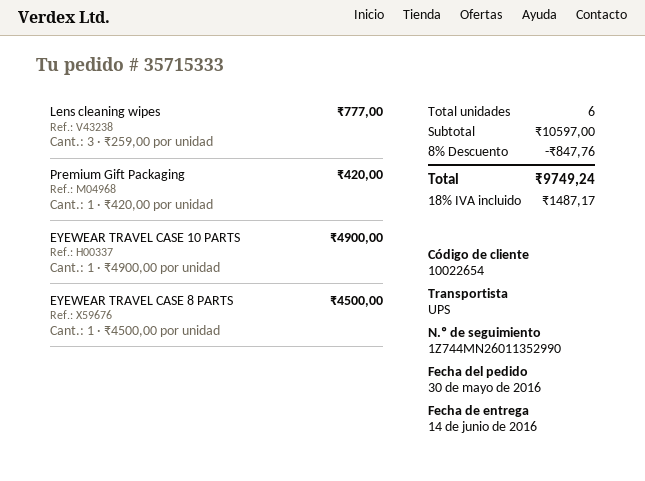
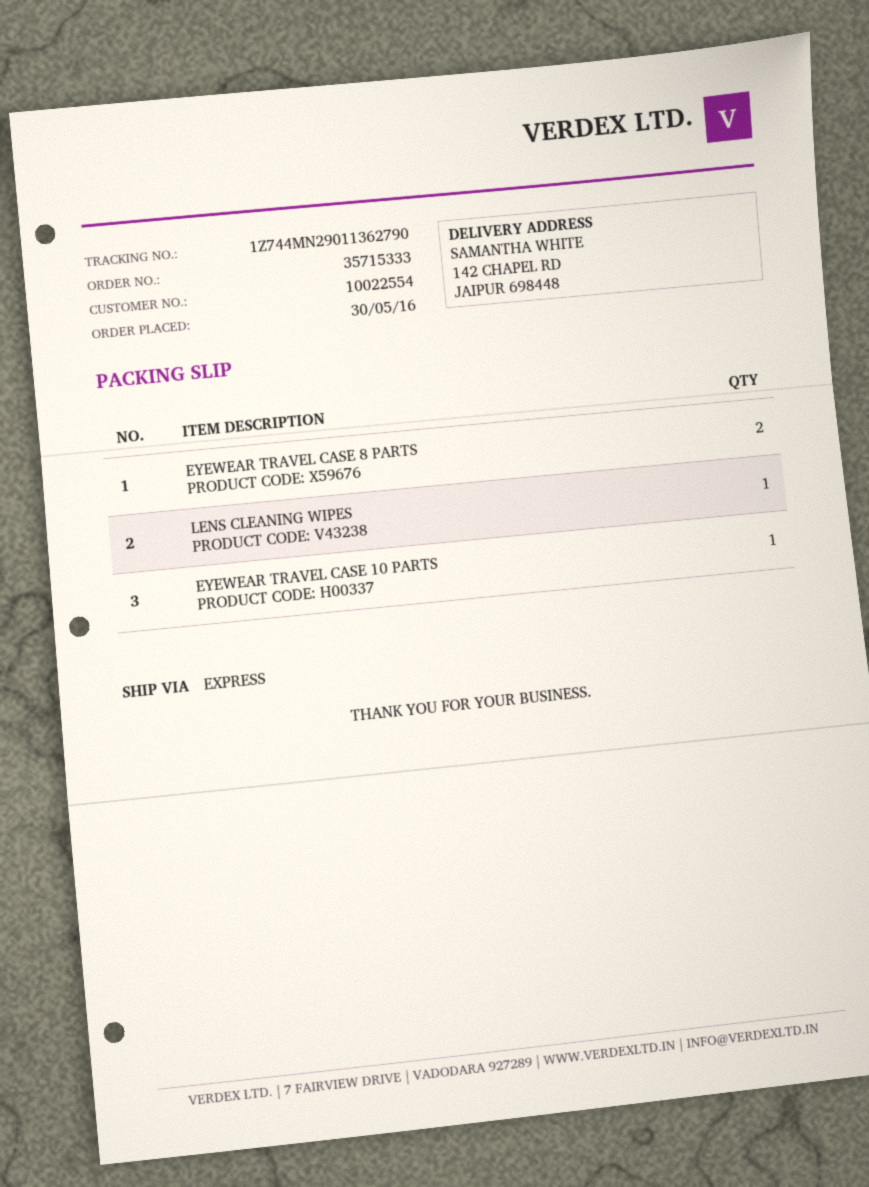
customer number: 10022654 -> 10022554
shipping method: UPS -> express
tracking number: 1Z744MN26011352990 -> 1Z744MN29011362790
Lens cleaning wipes: 3 -> 1
Premium Gift Packaging: 1 -> none
EYEWEAR TRAVEL CASE 8 PARTS: 1 -> 2

